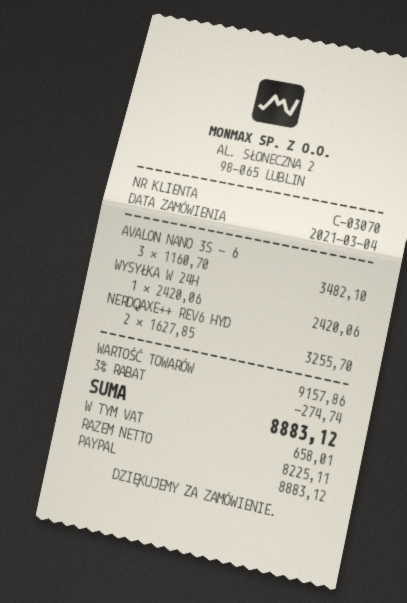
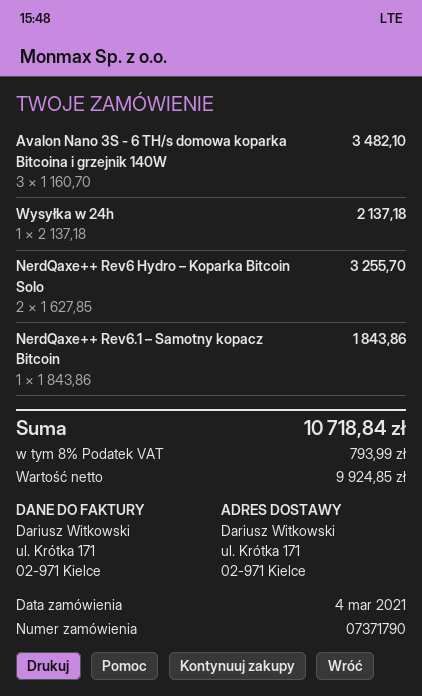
WYSYŁKA W 24H: 1 x 2420.06 = 2420.06 -> 1 x 2137.18 = 2137.18
NerdQaxe++ Rev6.1 – Samotny kopacz Bitcoin: none -> 1 x 1843.86 = 1843.86
discount: 3% = 274.74 -> none
net: 8225.11 -> 9924.85
tax: 658.01 -> 793.99
total: 8883.12 -> 10718.84

